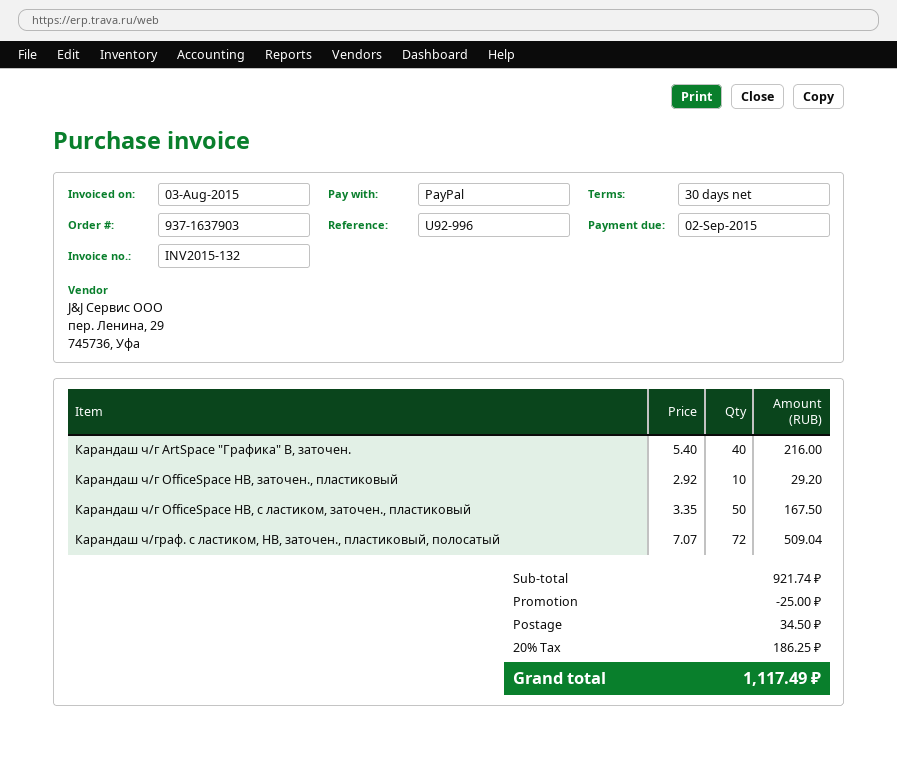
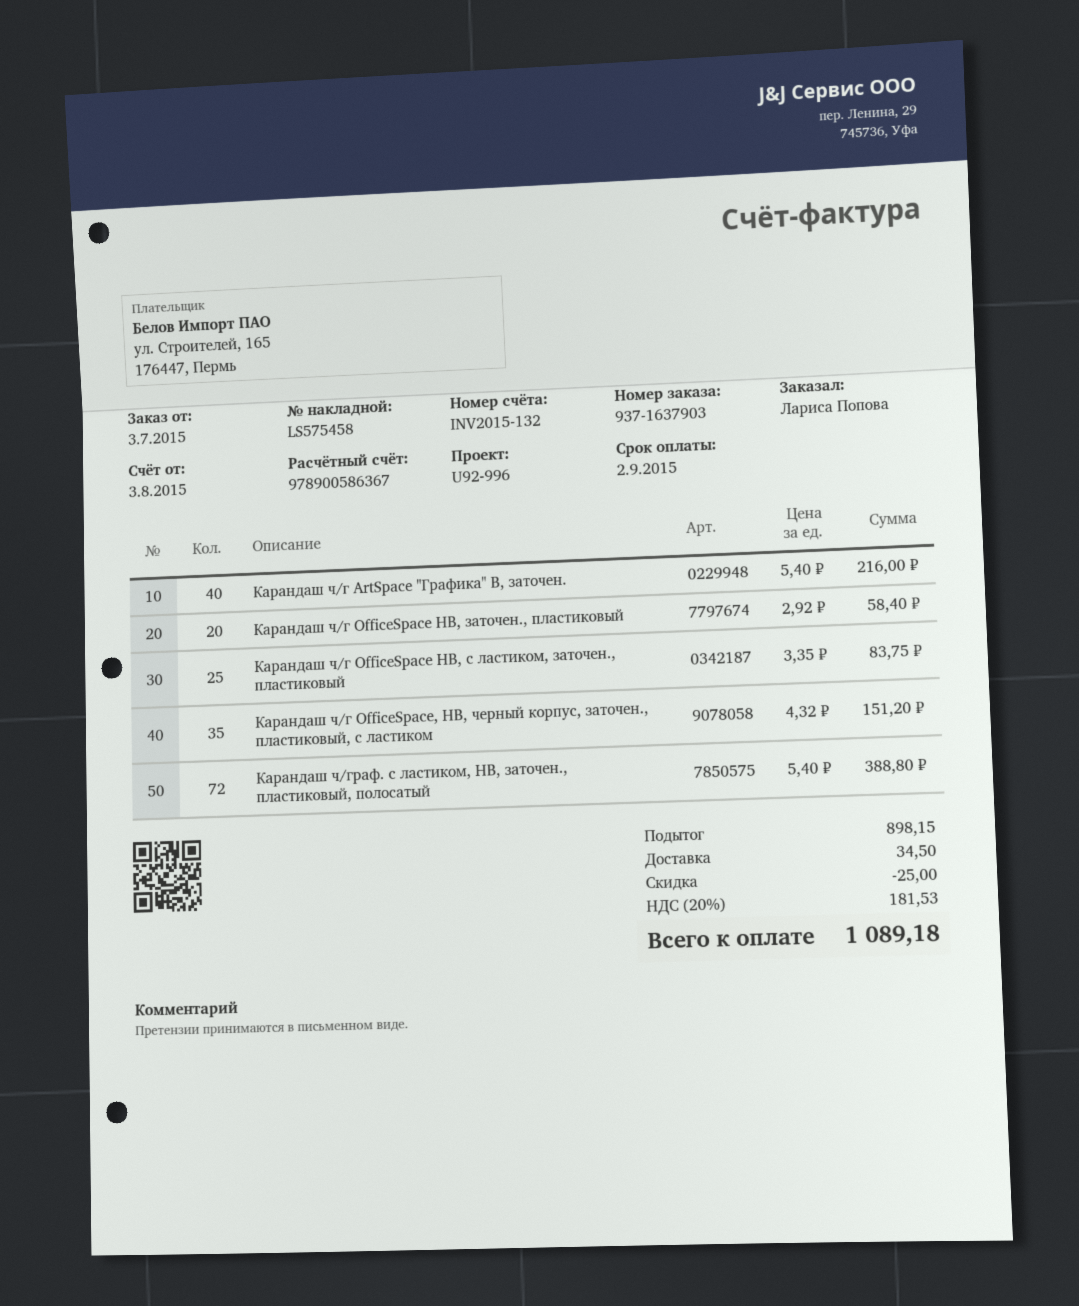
Карандаш ч/г OfficeSpace HB, заточен., пластиковый: 10 x 2.92 = 29.20 -> 20 x 2.92 = 58.40
Карандаш ч/г OfficeSpace HB, с ластиком, заточен., пластиковый: 50 x 3.35 = 167.50 -> 25 x 3.35 = 83.75
Карандаш ч/граф. с ластиком, HB, заточен., пластиковый, полосатый: 72 x 7.07 = 509.04 -> 72 x 5.40 = 388.80
Карандаш ч/г OfficeSpace, HB, черный корпус, заточен., пластиковый, с ластиком: none -> 35 x 4.32 = 151.20
subtotal: 921.74 -> 898.15
tax: 20% = 186.25 -> 20% = 181.53
total: 1117.49 -> 1089.18

